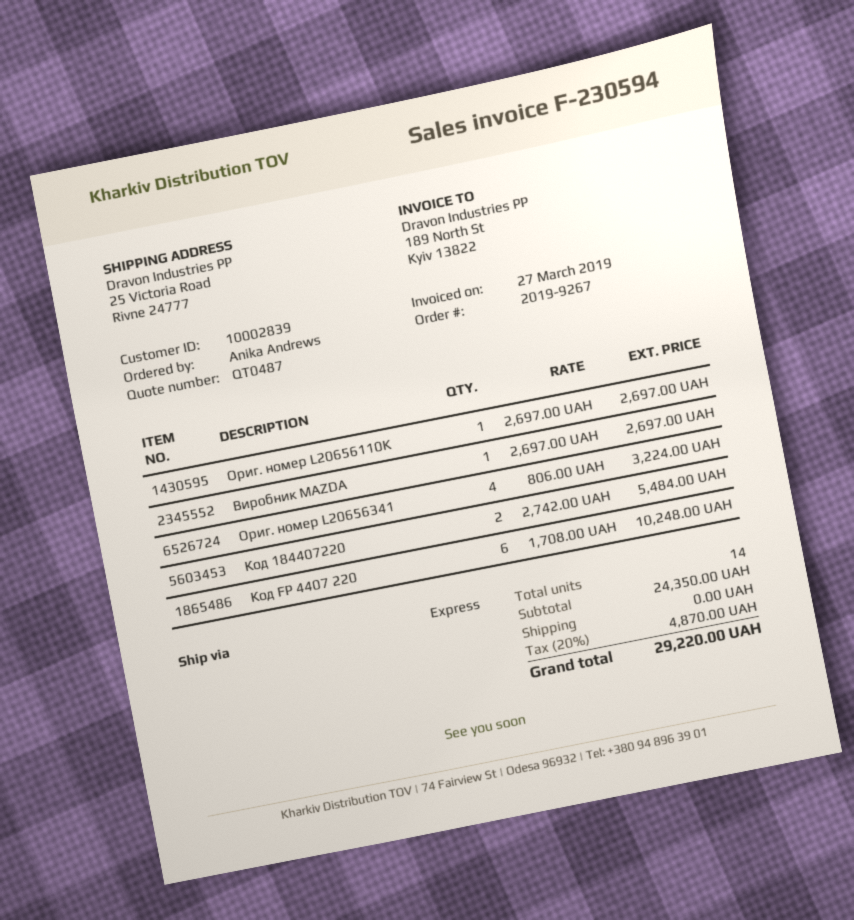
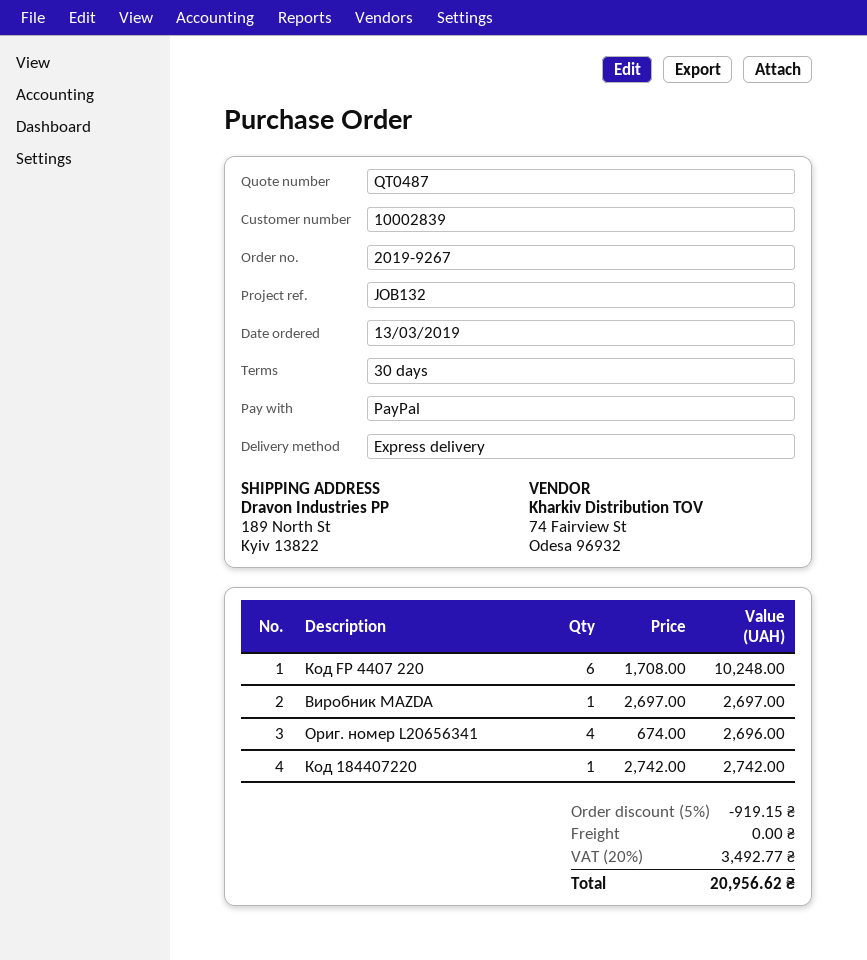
ship to: 25 Victoria Road, Rivne 24777 -> 189 North St, Kyiv 13822
Ориг. номер L20656110K: 1 x 2697.00 = 2697.00 -> none
Ориг. номер L20656341: 4 x 806.00 = 3224.00 -> 4 x 674.00 = 2696.00
Код 184407220: 2 x 2742.00 = 5484.00 -> 1 x 2742.00 = 2742.00
discount: none -> 5% = 919.15
tax: 20% = 4870.00 -> 20% = 3492.77
total: 29220.00 -> 20956.62

